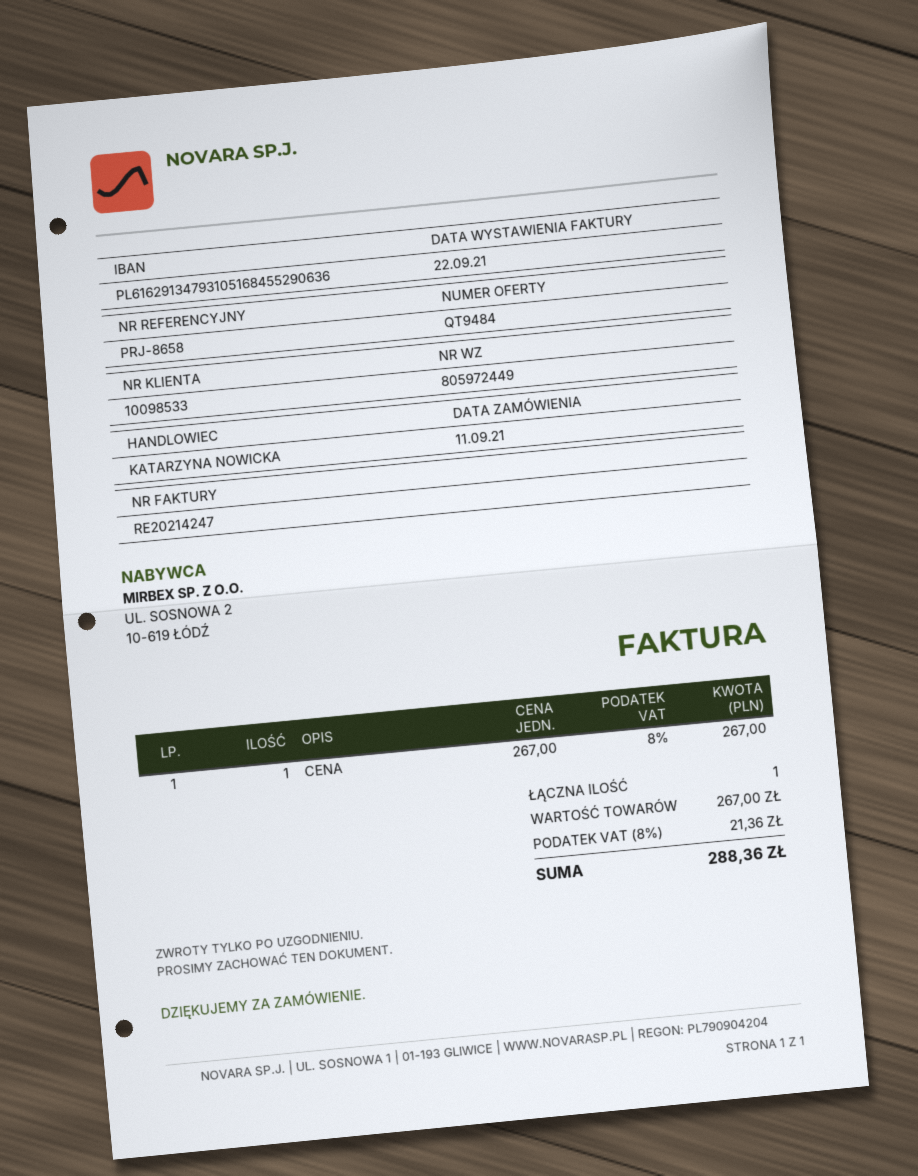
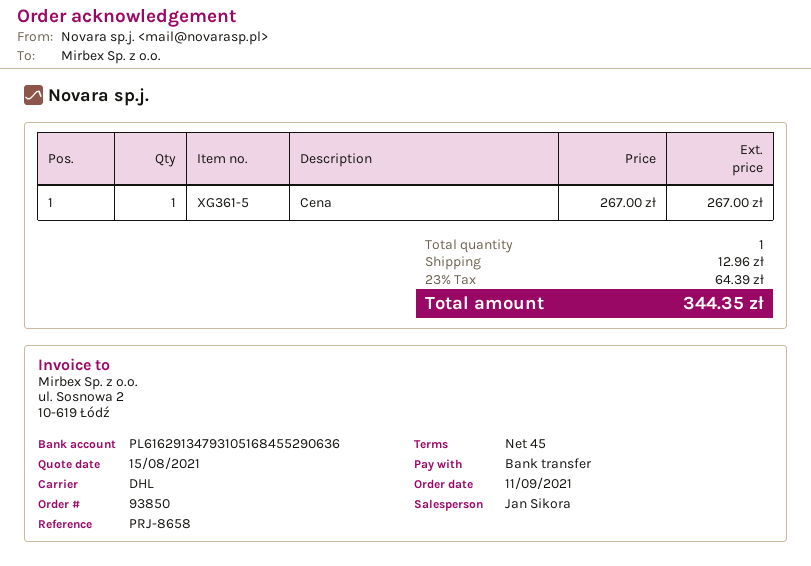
sales rep: KATARZYNA NOWICKA -> Jan Sikora
shipping: none -> 12.96
tax: 8% = 21.36 -> 23% = 64.39
total: 288.36 -> 344.35

